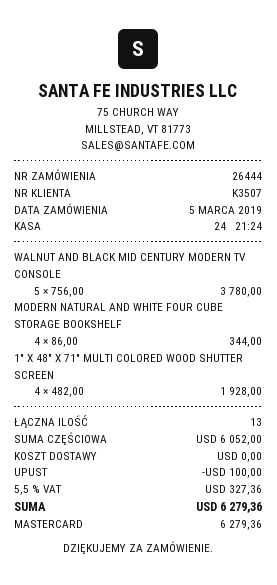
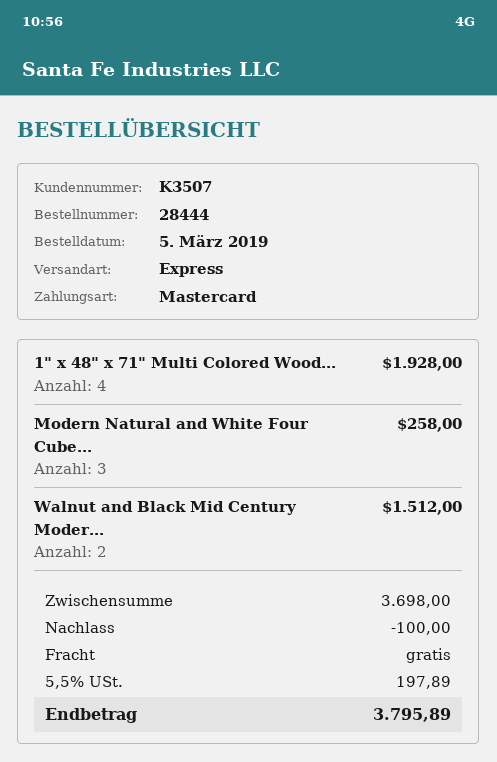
order number: 26444 -> 28444
WALNUT AND BLACK MID CENTURY MODERN TV CONSOLE: 5 for 3780.00 -> 2 for 1512.00
MODERN NATURAL AND WHITE FOUR CUBE STORAGE BOOKSHELF: 4 for 344.00 -> 3 for 258.00
subtotal: 6052.00 -> 3698.00
tax: 5.5% = 327.36 -> 5.5% = 197.89
total: 6279.36 -> 3795.89

